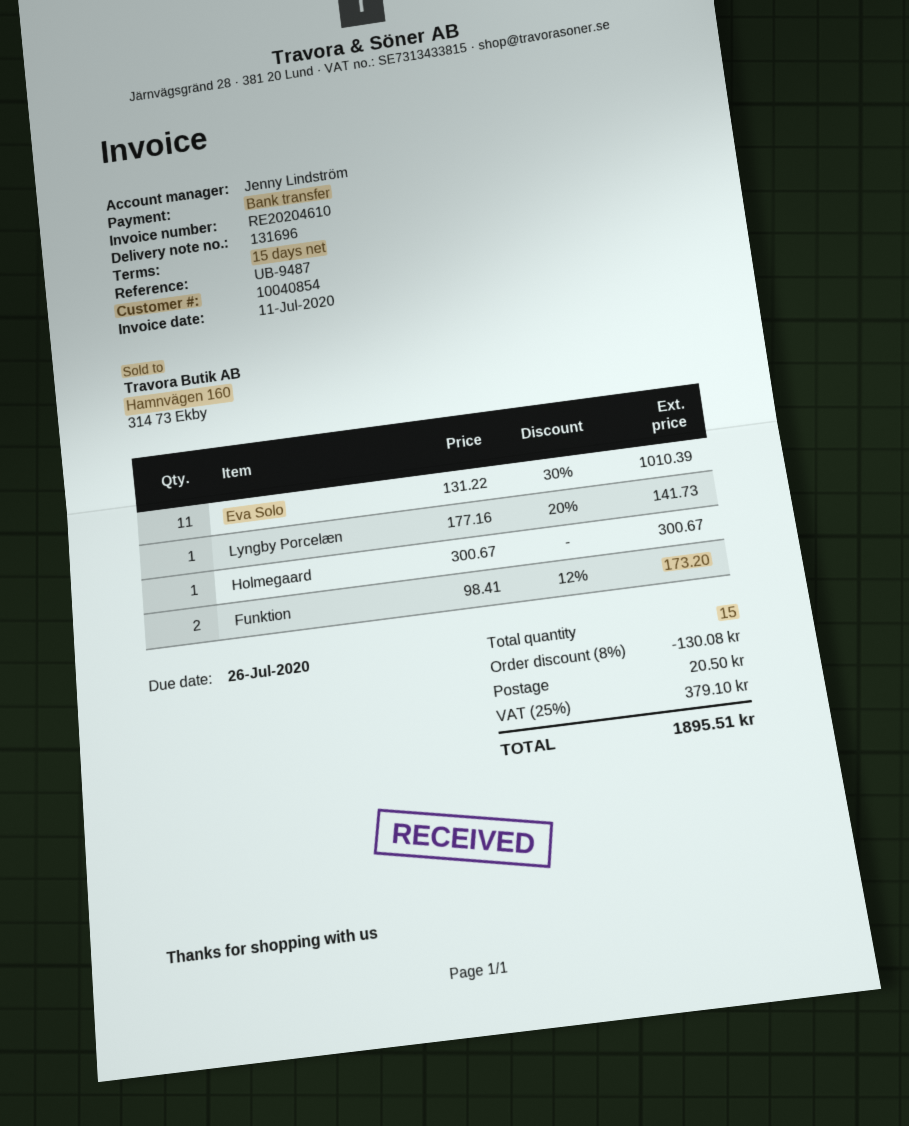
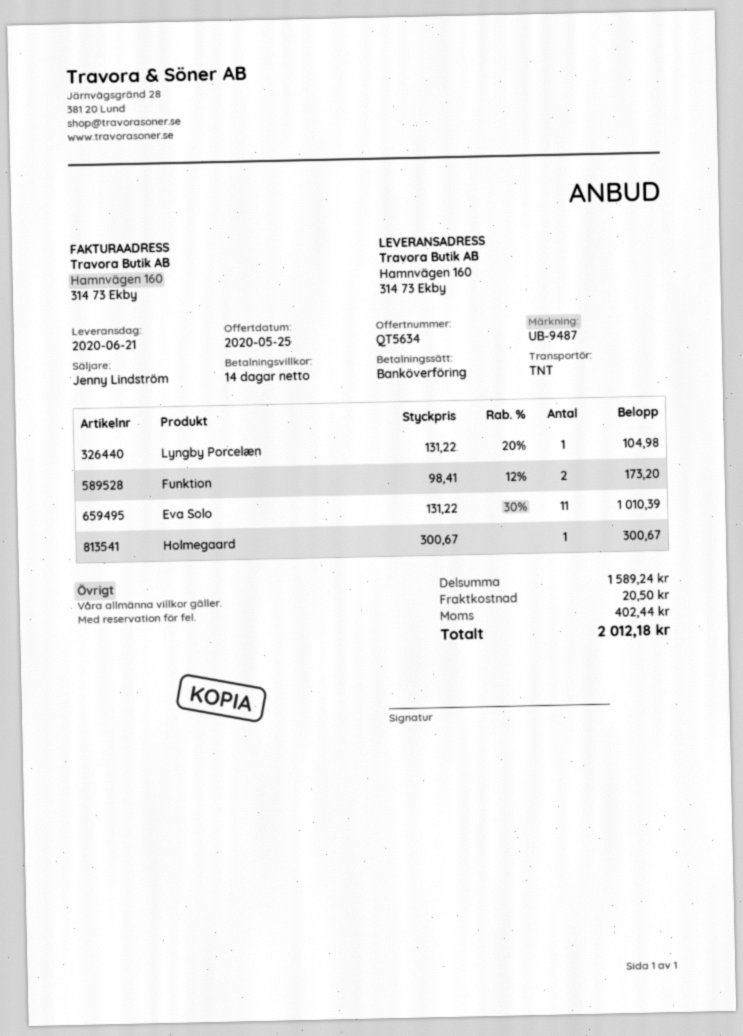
payment terms: 15 days -> 14 days
Lyngby Porcelæn: 1 x 177.16 - 20% = 141.73 -> 1 x 131.22 - 20% = 104.98
discount: 8% = 130.08 -> none
tax: 379.10 -> 402.44
total: 1895.51 -> 2012.18

